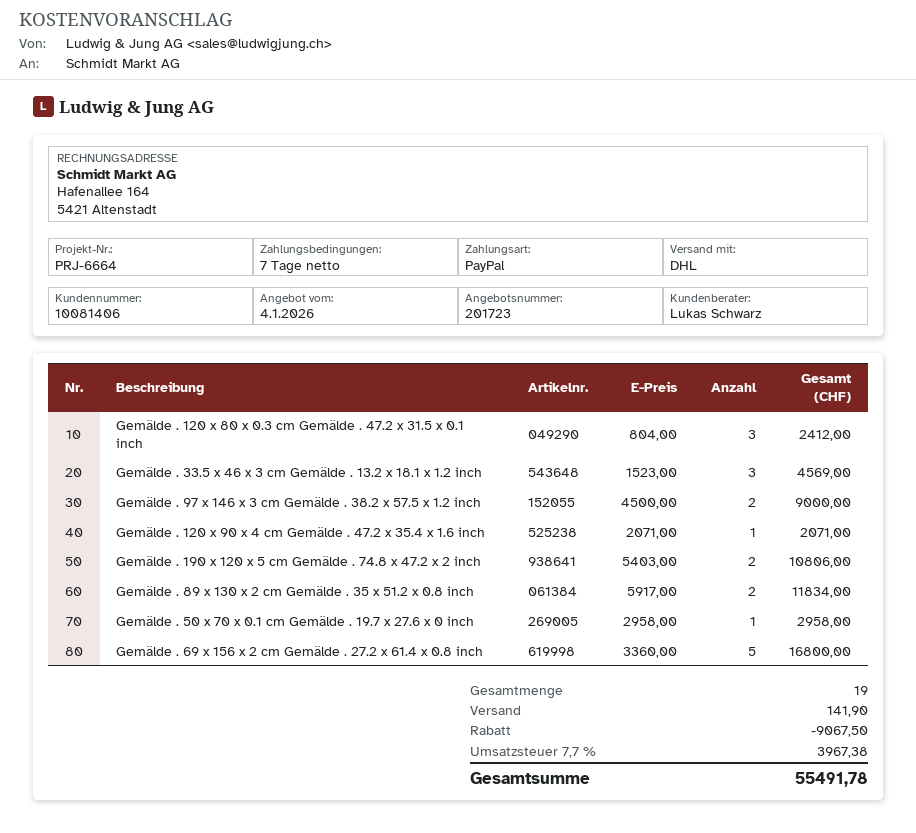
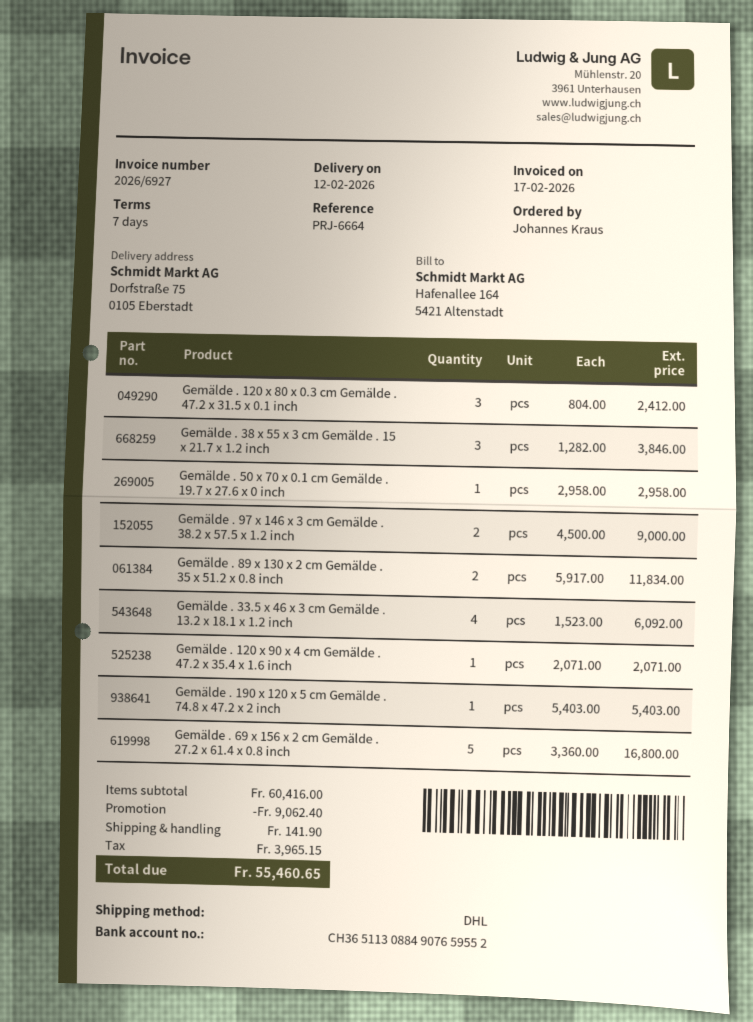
Gemälde . 33.5 x 46 x 3 cm Gemälde . 13.2 x 18.1 x 1.2 inch: 3 x 1523.00 = 4569.00 -> 4 x 1523.00 = 6092.00
Gemälde . 190 x 120 x 5 cm Gemälde . 74.8 x 47.2 x 2 inch: 2 x 5403.00 = 10806.00 -> 1 x 5403.00 = 5403.00
Gemälde . 38 x 55 x 3 cm Gemälde . 15 x 21.7 x 1.2 inch: none -> 3 x 1282.00 = 3846.00
discount: 9067.50 -> 9062.40
tax: 3967.38 -> 3965.15
total: 55491.78 -> 55460.65

